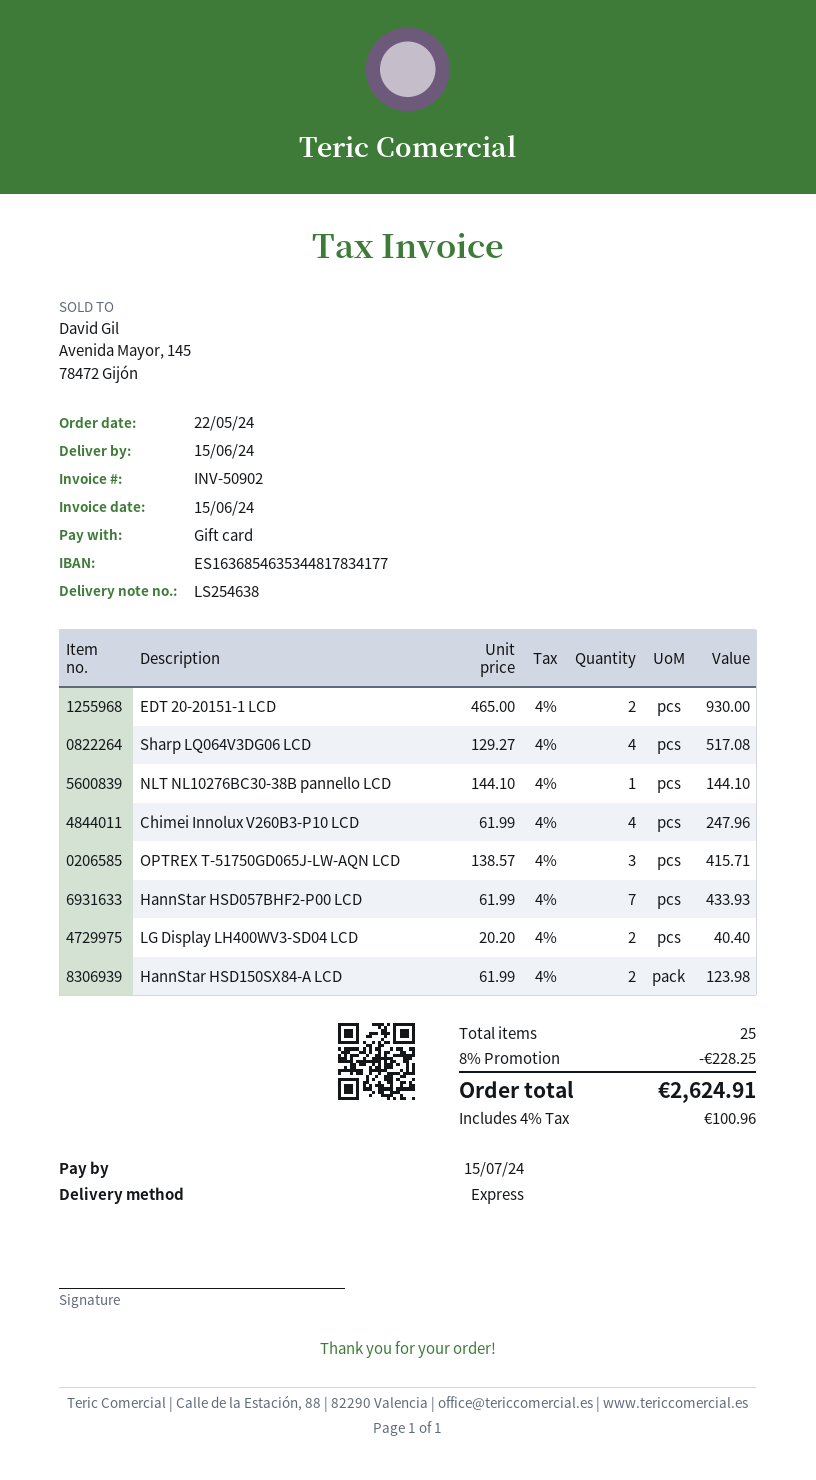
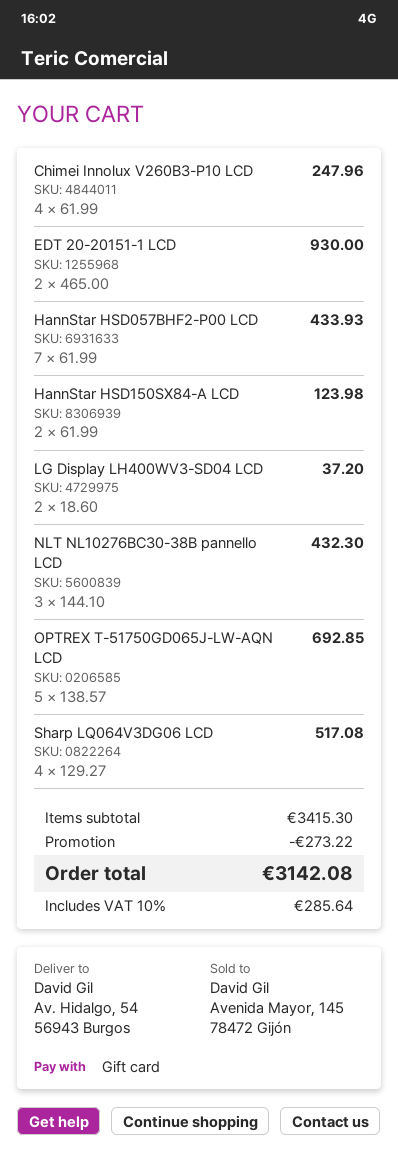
NLT NL10276BC30-38B pannello LCD: 1 x 144.10 = 144.10 -> 3 x 144.10 = 432.30
OPTREX T-51750GD065J-LW-AQN LCD: 3 x 138.57 = 415.71 -> 5 x 138.57 = 692.85
LG Display LH400WV3-SD04 LCD: 2 x 20.20 = 40.40 -> 2 x 18.60 = 37.20
discount: 228.25 -> 273.22
tax: 4% = 100.96 -> 10% = 285.64
total: 2624.91 -> 3142.08

